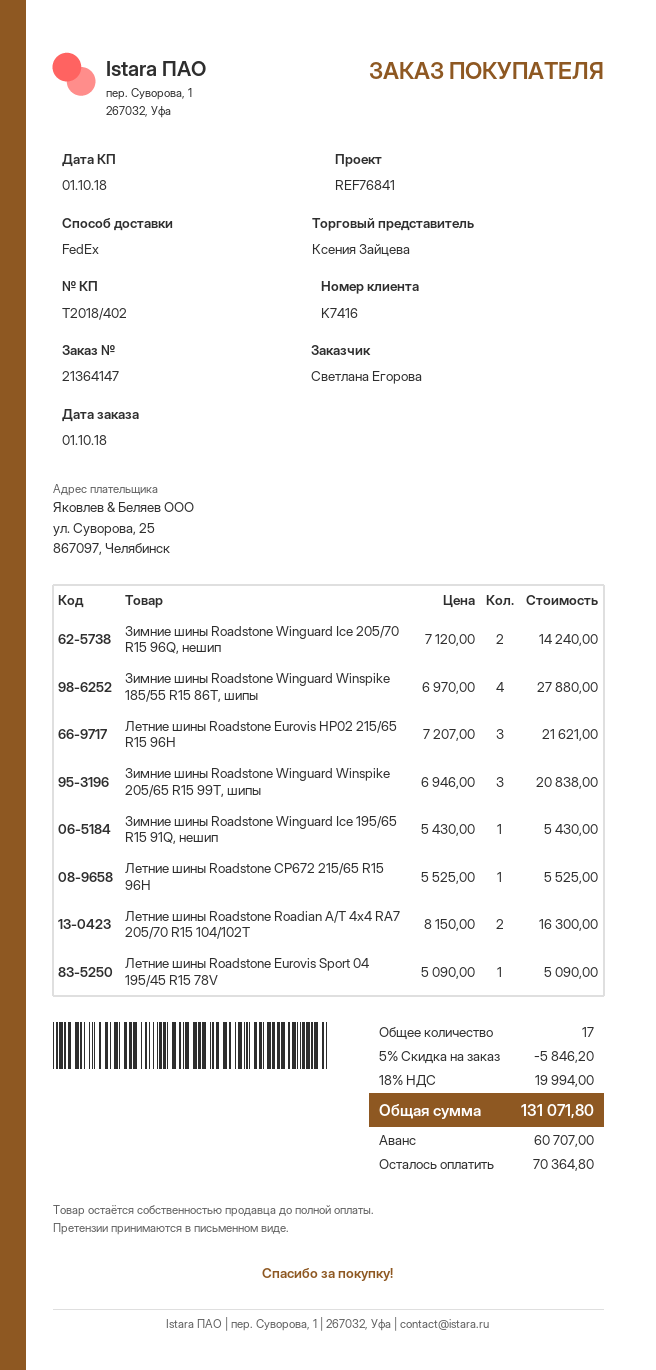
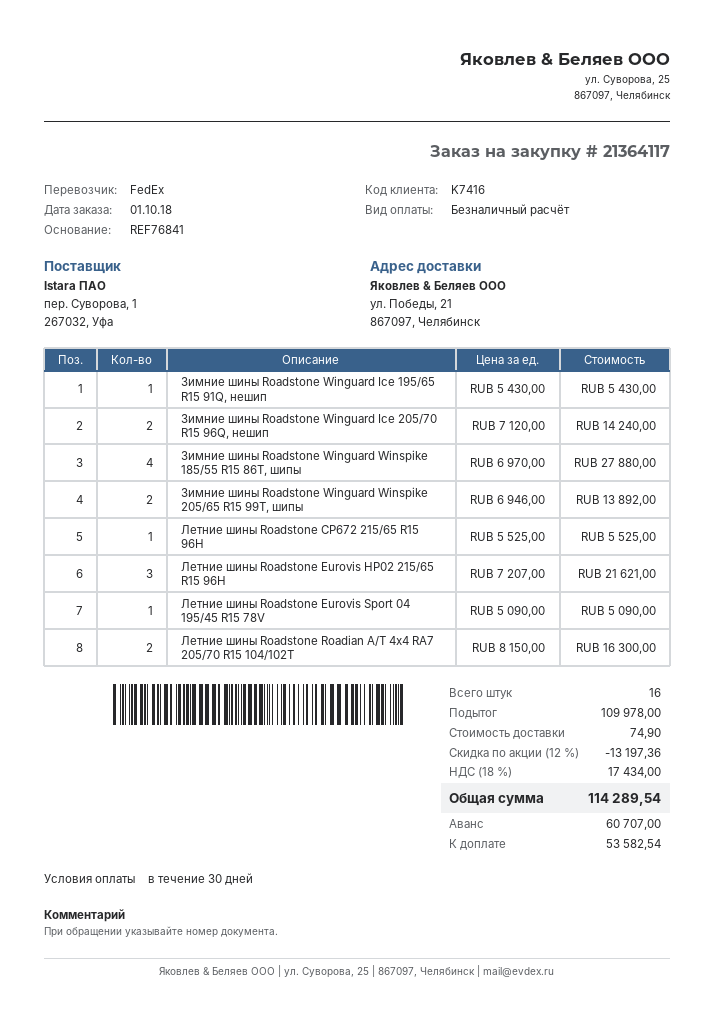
order number: 21364147 -> 21364117
Зимние шины Roadstone Winguard Winspike 205/65 R15 99T, шипы: 3 x 6946.00 = 20838.00 -> 2 x 6946.00 = 13892.00
total quantity: 17 -> 16
discount: 5% = 5846.20 -> 12% = 13197.36
shipping: none -> 74.90
tax: 18% = 19994.00 -> 18% = 17434.00
total: 131071.80 -> 114289.54
balance: 70364.80 -> 53582.54

